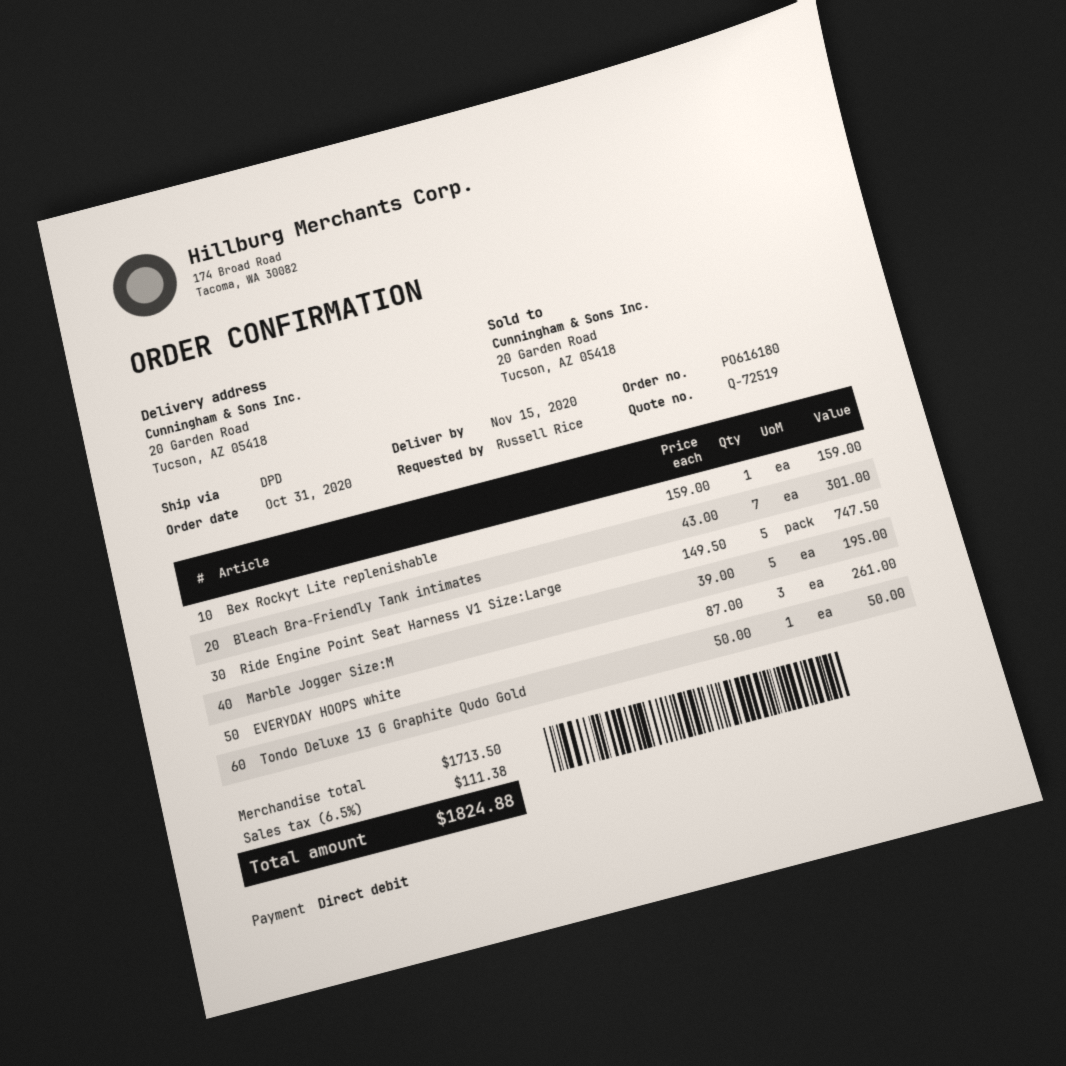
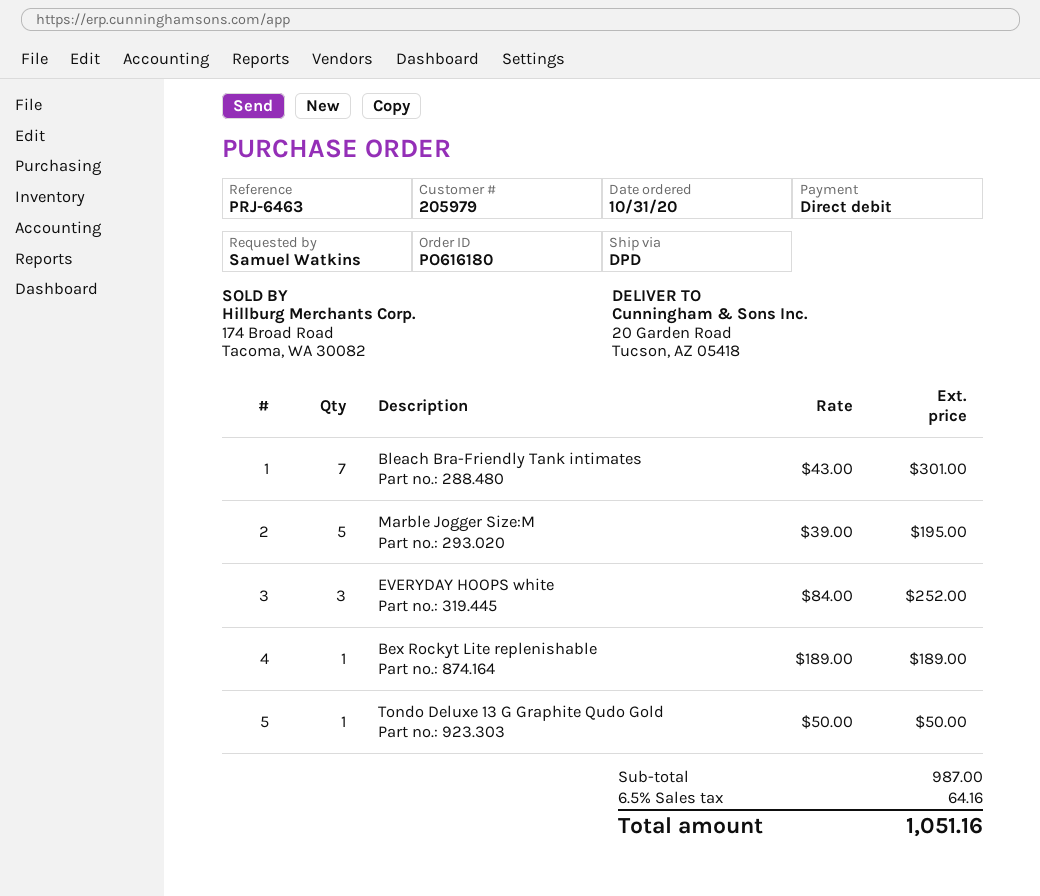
ordered by: Russell Rice -> Samuel Watkins
Bex Rockyt Lite replenishable: 1 x 159.00 = 159.00 -> 1 x 189.00 = 189.00
Ride Engine Point Seat Harness V1 Size:Large: 5 x 149.50 = 747.50 -> none
EVERYDAY HOOPS white: 3 x 87.00 = 261.00 -> 3 x 84.00 = 252.00
subtotal: 1713.50 -> 987.00
tax: 6.5% = 111.38 -> 6.5% = 64.16
total: 1824.88 -> 1051.16

